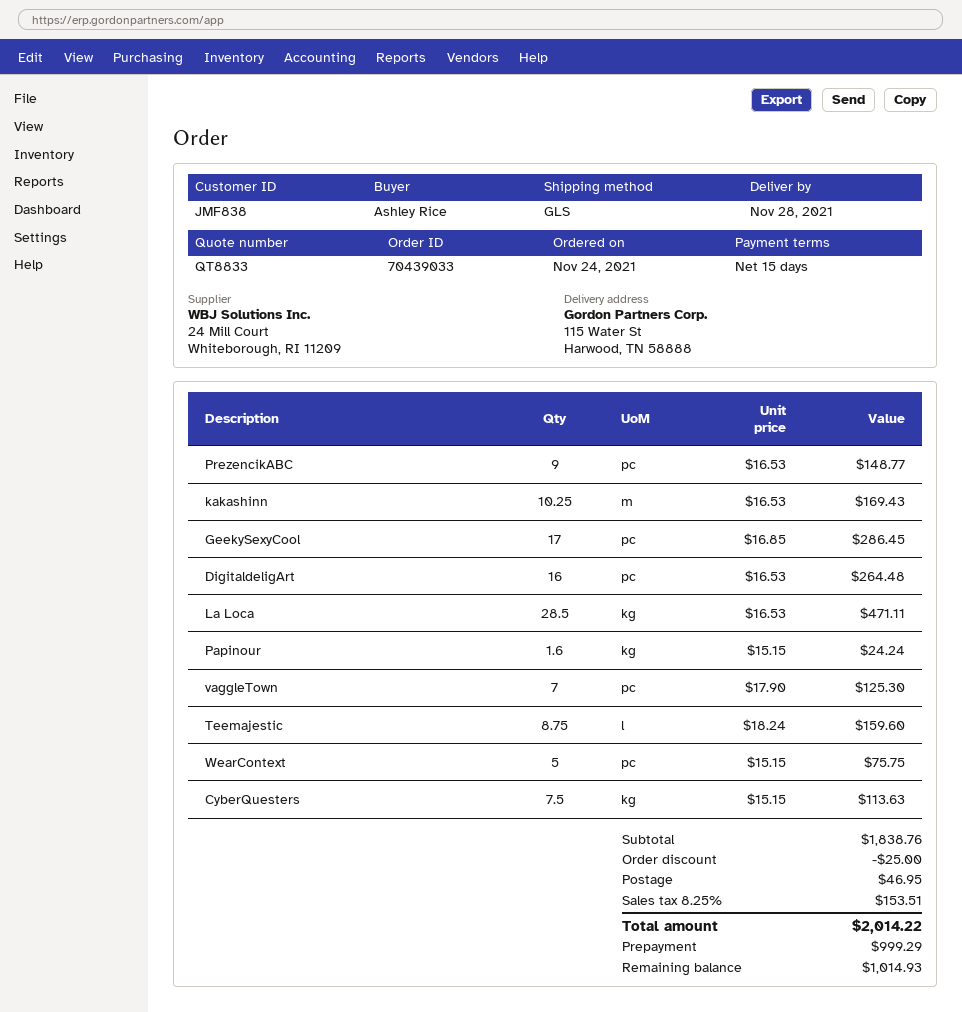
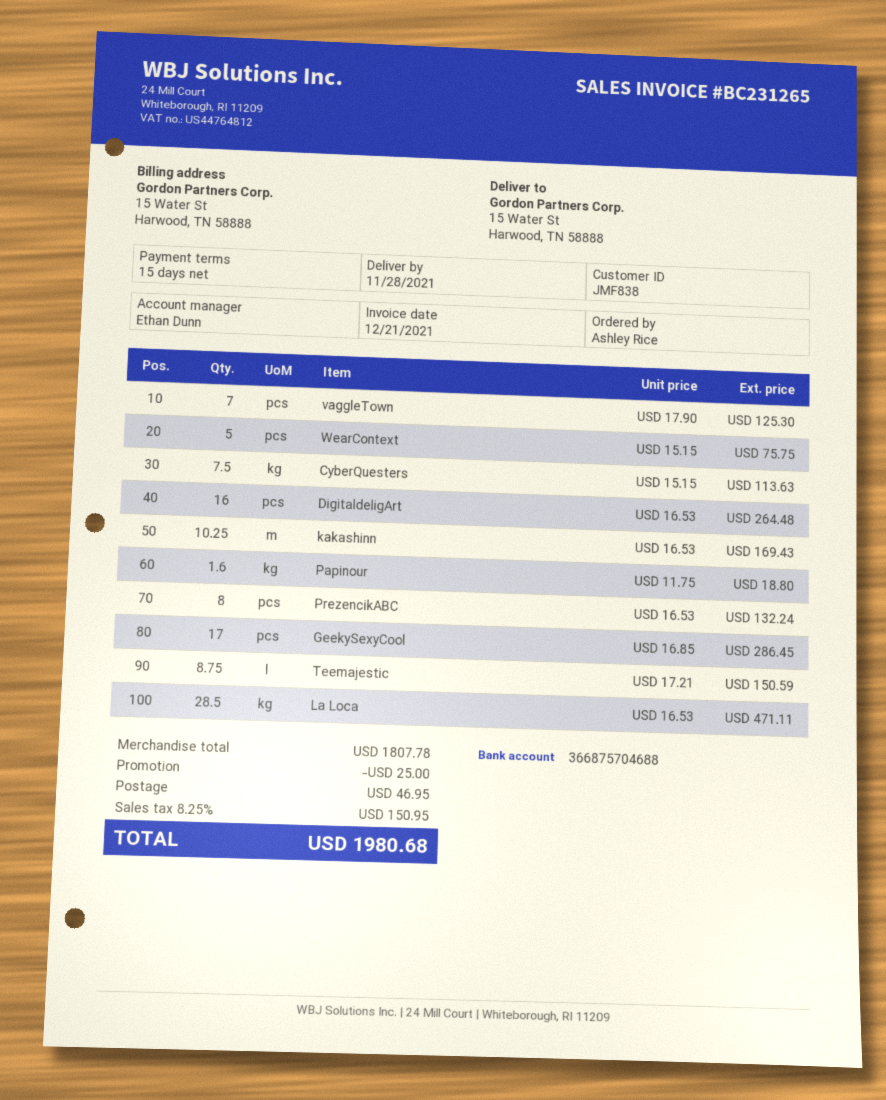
ship to: 115 Water St, Harwood, TN 58888 -> 15 Water St, Harwood, TN 58888
PrezencikABC: 9 x 16.53 = 148.77 -> 8 x 16.53 = 132.24
Papinour: 1.6 x 15.15 = 24.24 -> 1.6 x 11.75 = 18.80
Teemajestic: 8.75 x 18.24 = 159.60 -> 8.75 x 17.21 = 150.59
subtotal: 1838.76 -> 1807.78
tax: 8.25% = 153.51 -> 8.25% = 150.95
total: 2014.22 -> 1980.68

